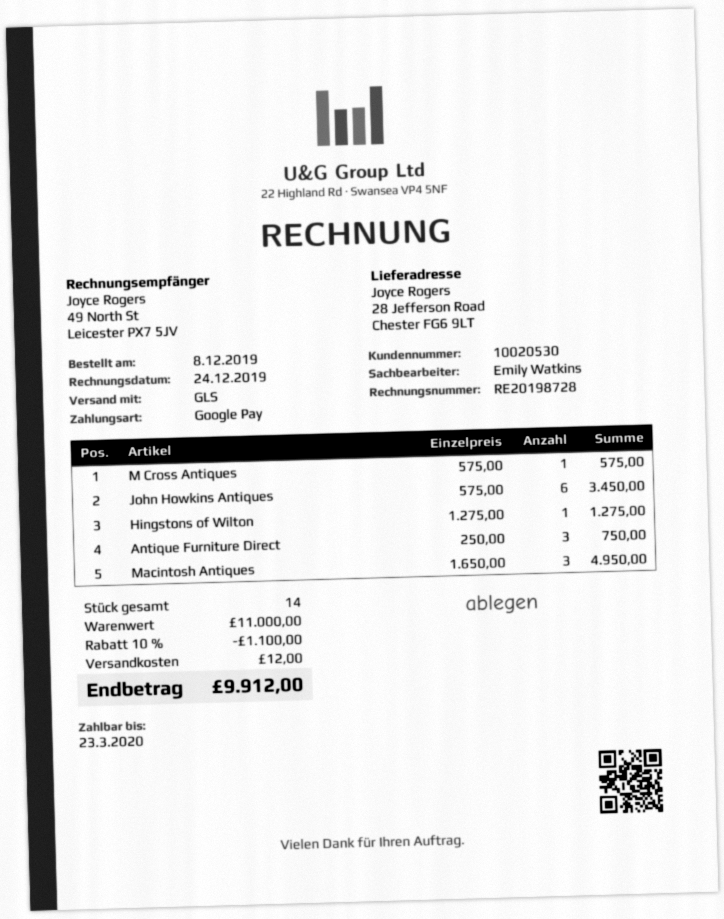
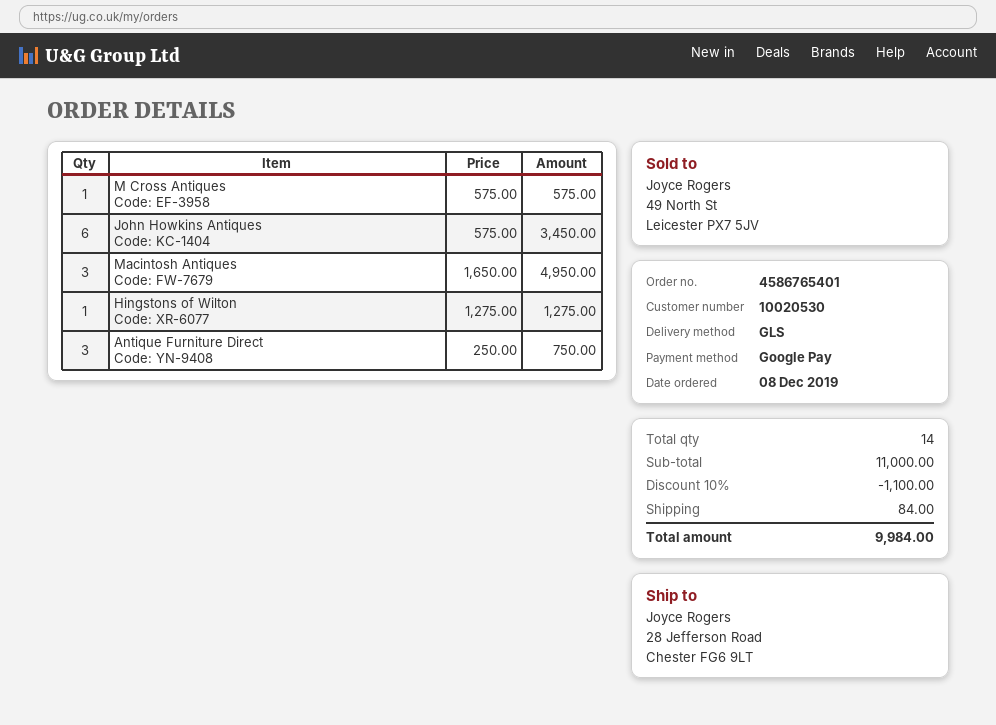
shipping: 12.00 -> 84.00
total: 9912.00 -> 9984.00

